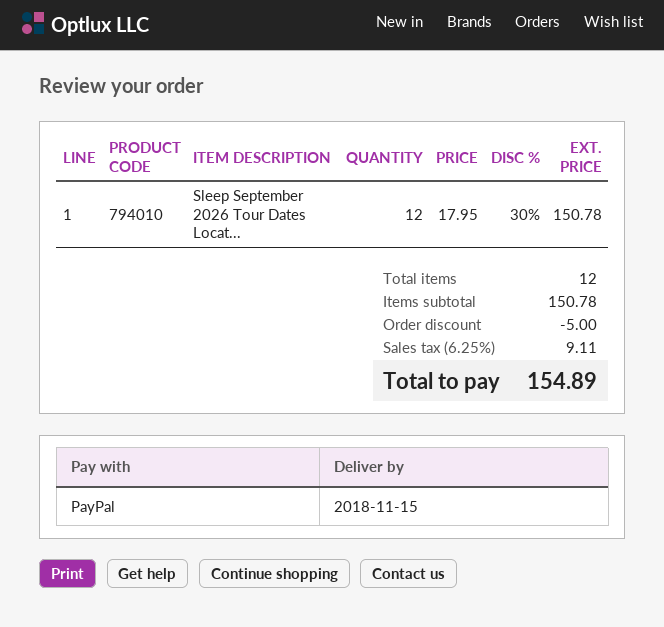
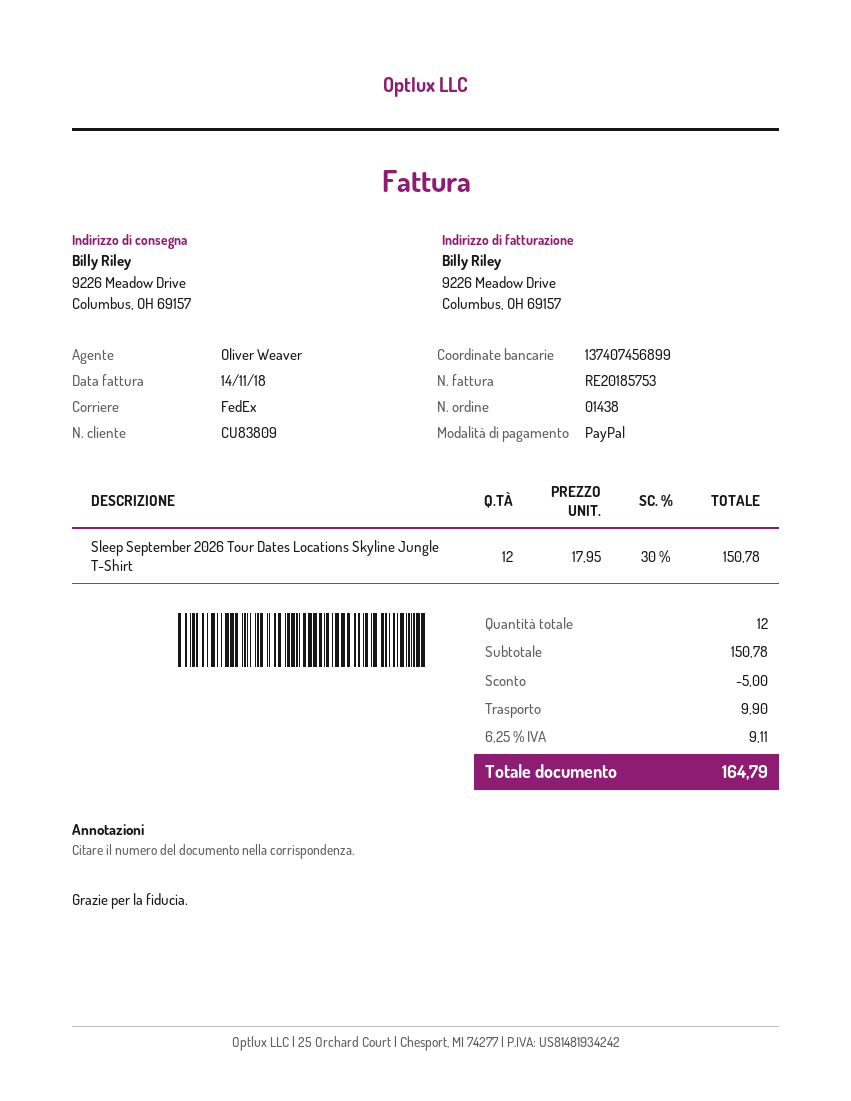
shipping: none -> 9.90
total: 154.89 -> 164.79

